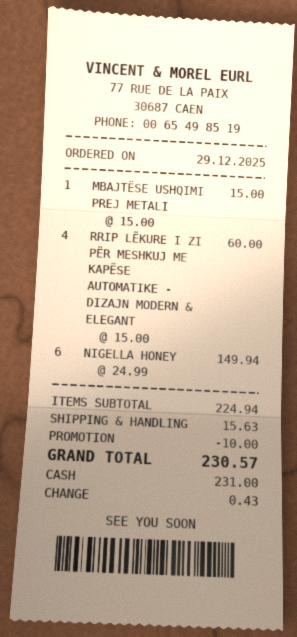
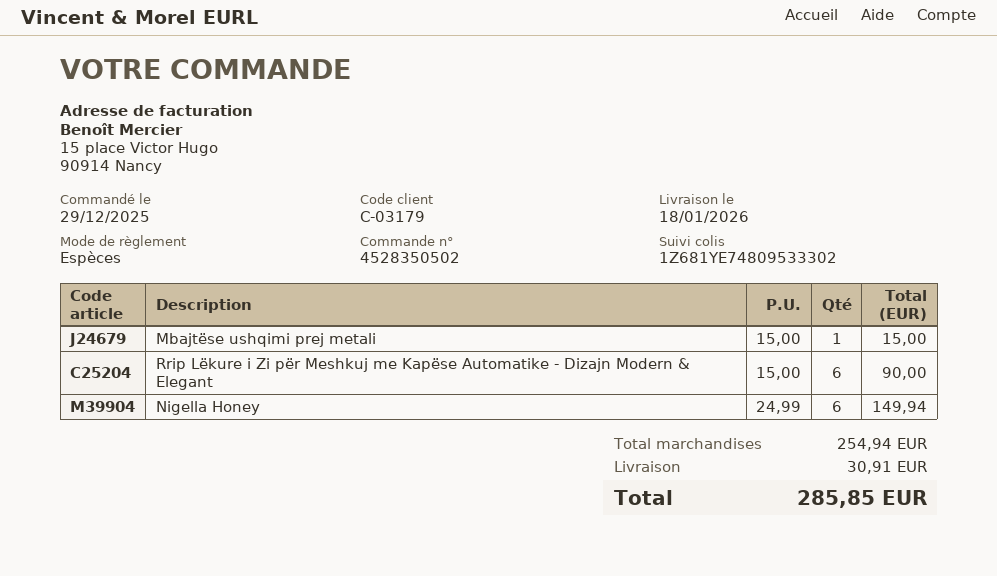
RRIP LËKURE I ZI PËR MESHKUJ ME KAPËSE AUTOMATIKE - DIZAJN MODERN & ELEGANT: 4 x 15.00 = 60.00 -> 6 x 15.00 = 90.00
subtotal: 224.94 -> 254.94
discount: 10.00 -> none
shipping: 15.63 -> 30.91
total: 230.57 -> 285.85

